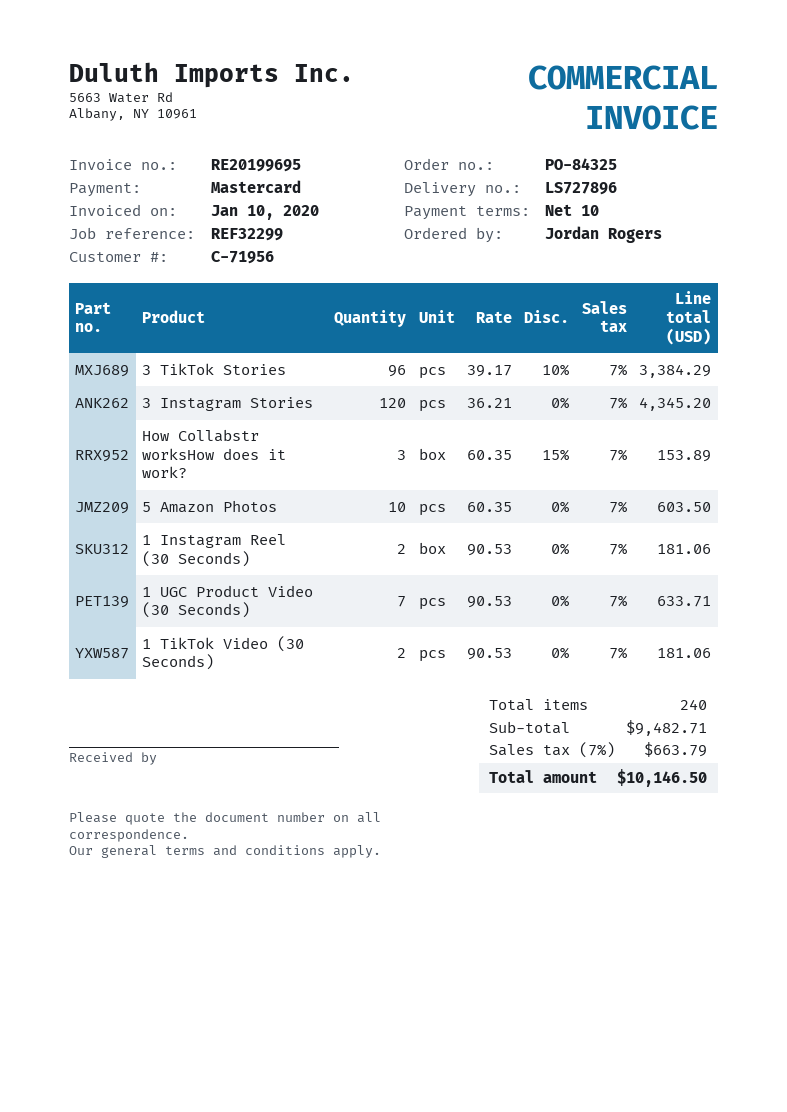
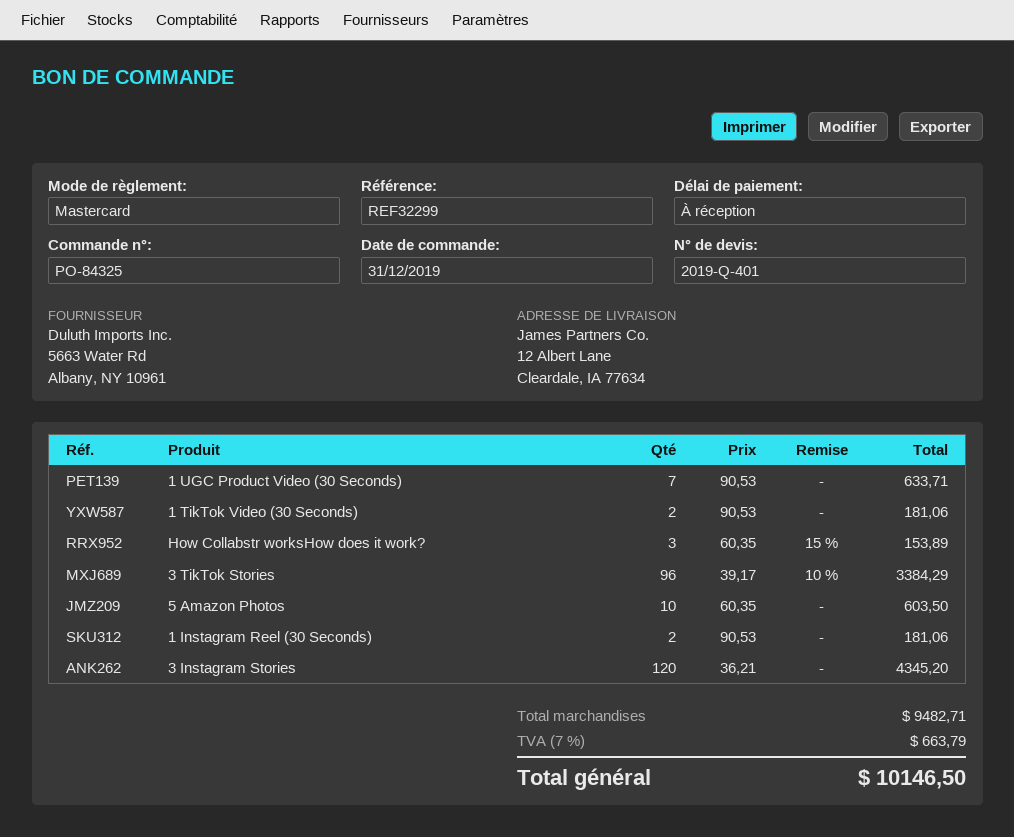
payment terms: 10 days -> on receipt

